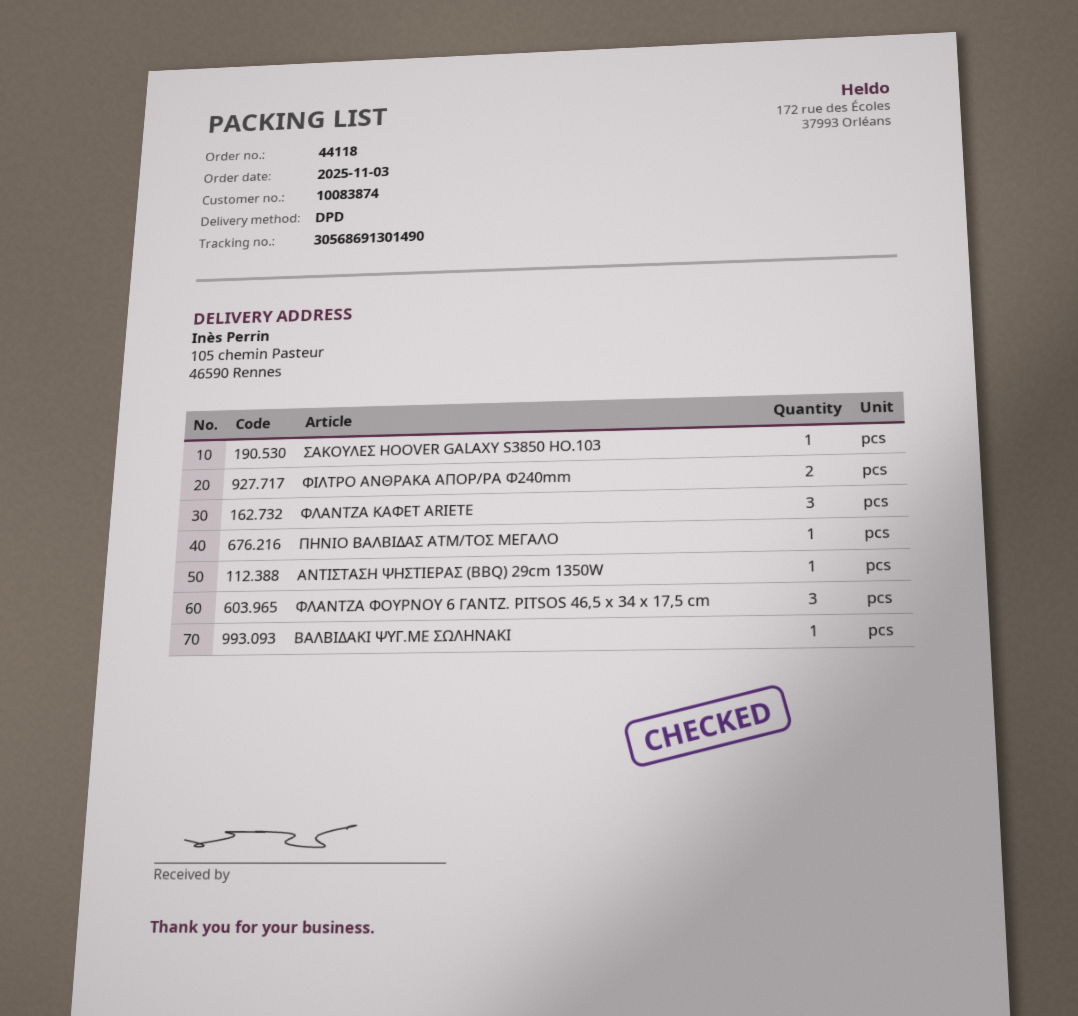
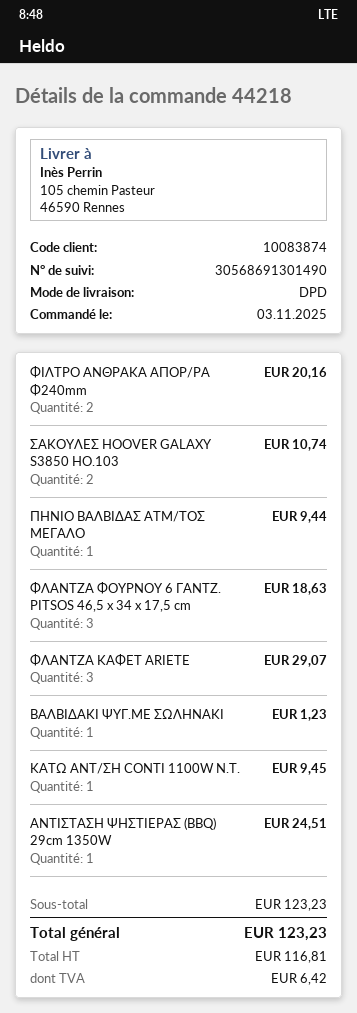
order number: 44118 -> 44218
ΣΑΚΟΥΛΕΣ HOOVER GALAXY S3850 HO.103: 1 -> 2
ΚΑΤΩ ΑΝΤ/ΣΗ CONTI 1100W Ν.Τ.: none -> 1

